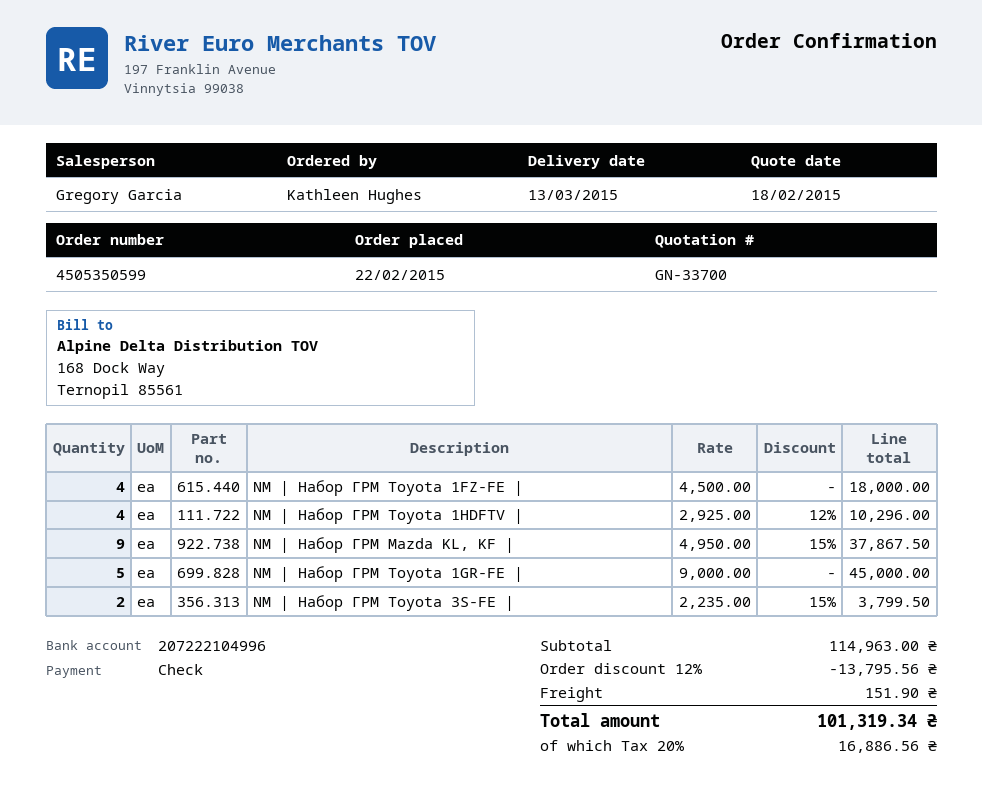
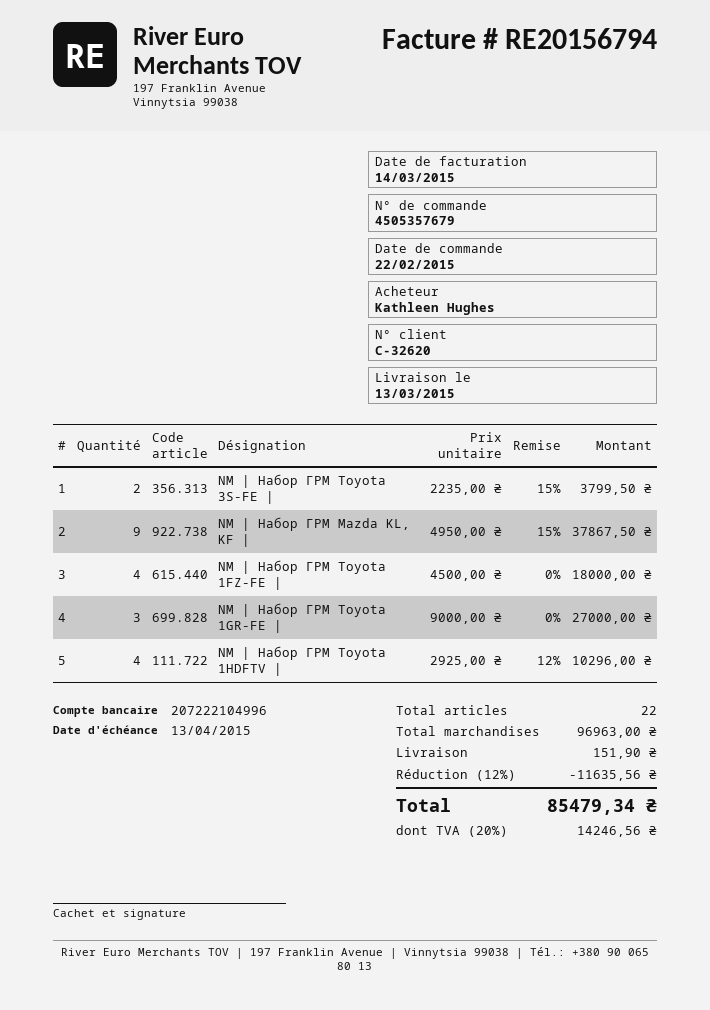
order number: 4505350599 -> 4505357679
NM | Набор ГРМ Toyota 1GR-FE |: 5 x 9000.00 = 45000.00 -> 3 x 9000.00 = 27000.00
subtotal: 114963.00 -> 96963.00
discount: 12% = 13795.56 -> 12% = 11635.56
tax: 20% = 16886.56 -> 20% = 14246.56
total: 101319.34 -> 85479.34

